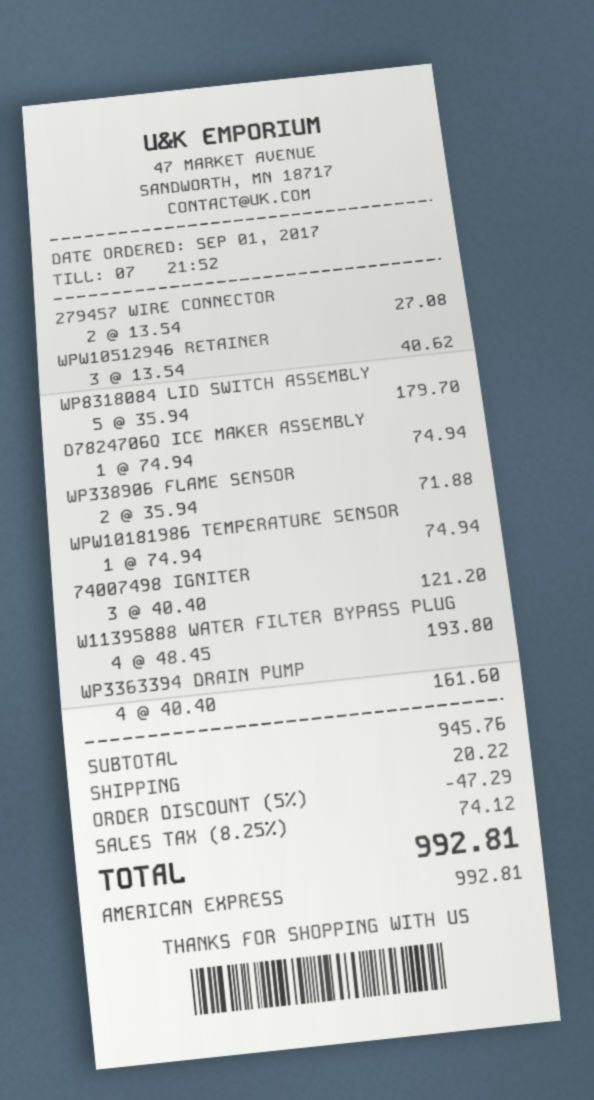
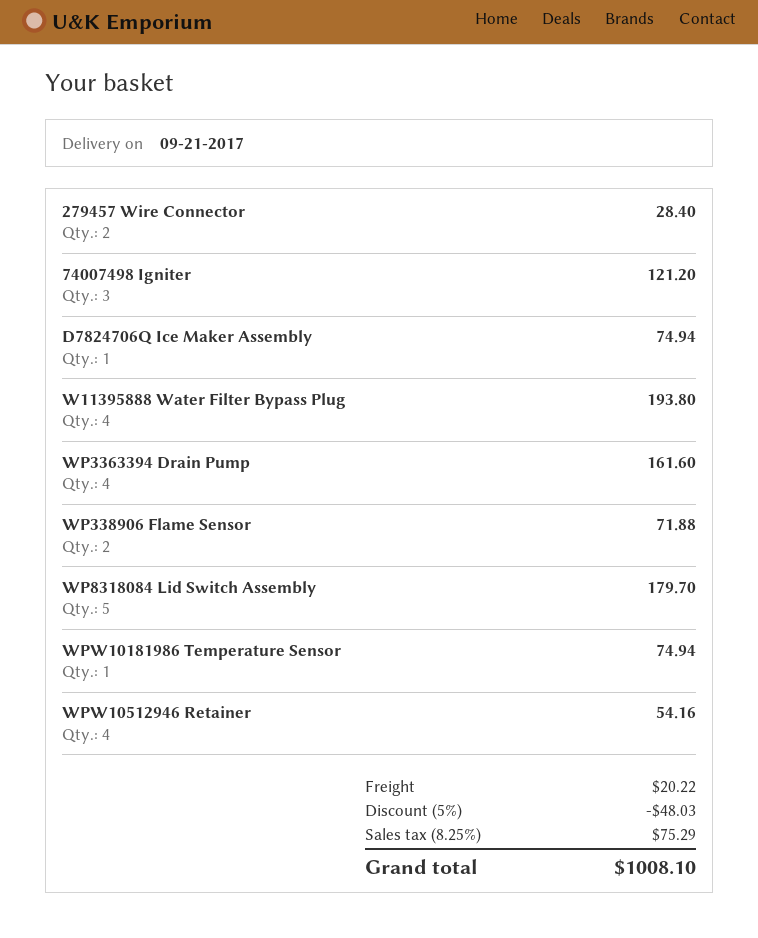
279457 WIRE CONNECTOR: 2 for 27.08 -> 2 for 28.40
WPW10512946 RETAINER: 3 for 40.62 -> 4 for 54.16
discount: 5% = 47.29 -> 5% = 48.03
tax: 8.25% = 74.12 -> 8.25% = 75.29
total: 992.81 -> 1008.10

